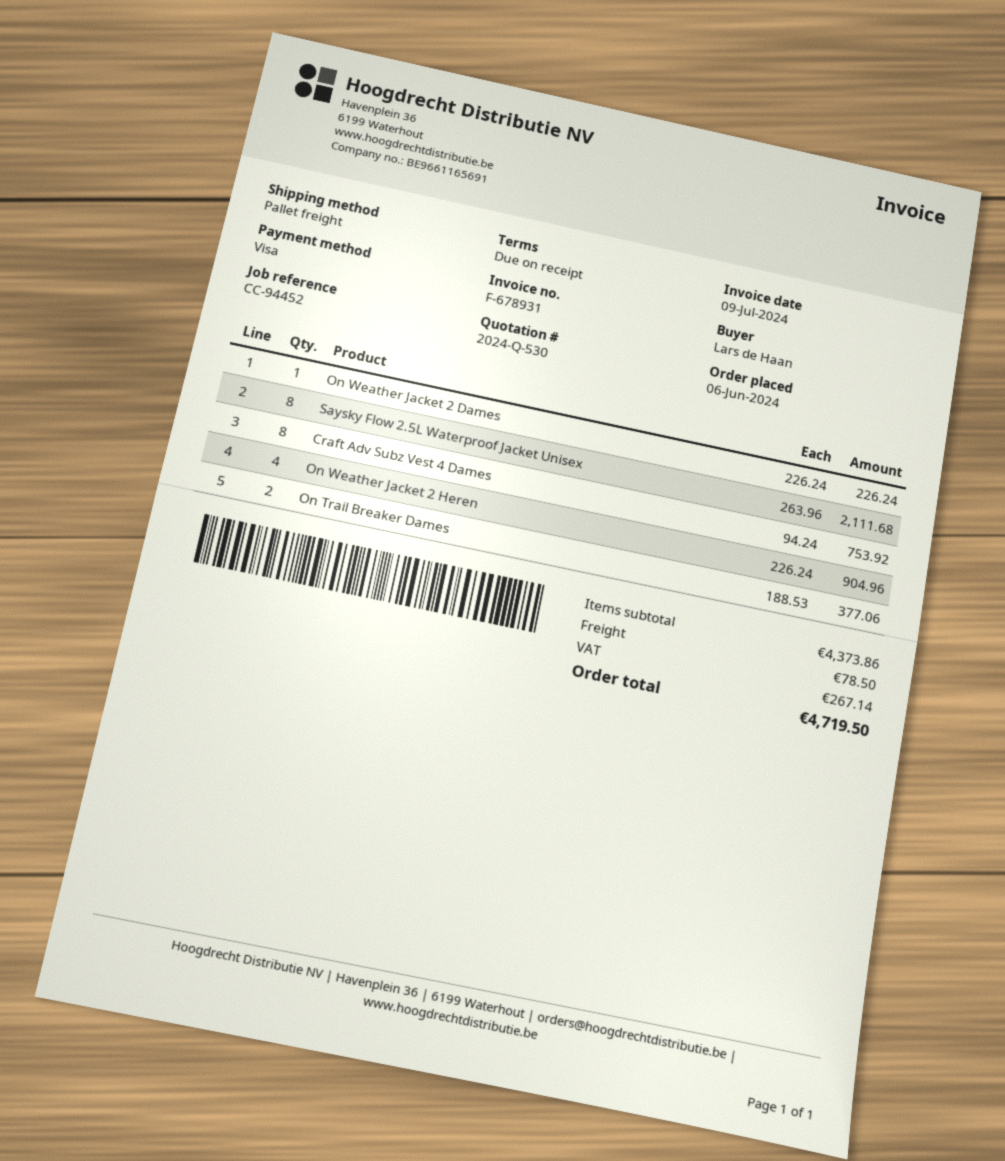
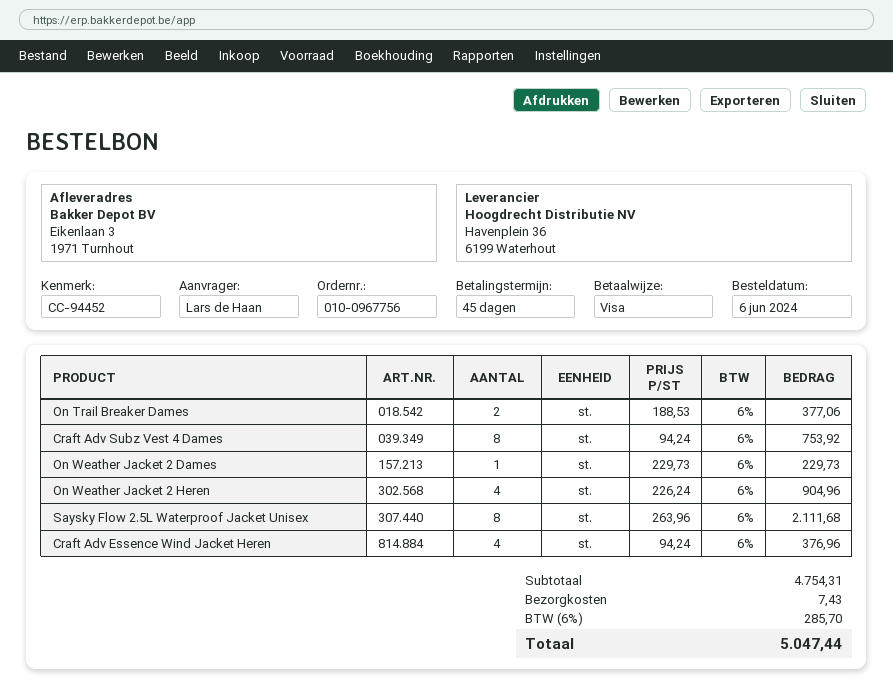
payment terms: on receipt -> 45 days
On Weather Jacket 2 Dames: 1 x 226.24 = 226.24 -> 1 x 229.73 = 229.73
Craft Adv Essence Wind Jacket Heren: none -> 4 x 94.24 = 376.96
subtotal: 4373.86 -> 4754.31
shipping: 78.50 -> 7.43
tax: 267.14 -> 285.70
total: 4719.50 -> 5047.44

